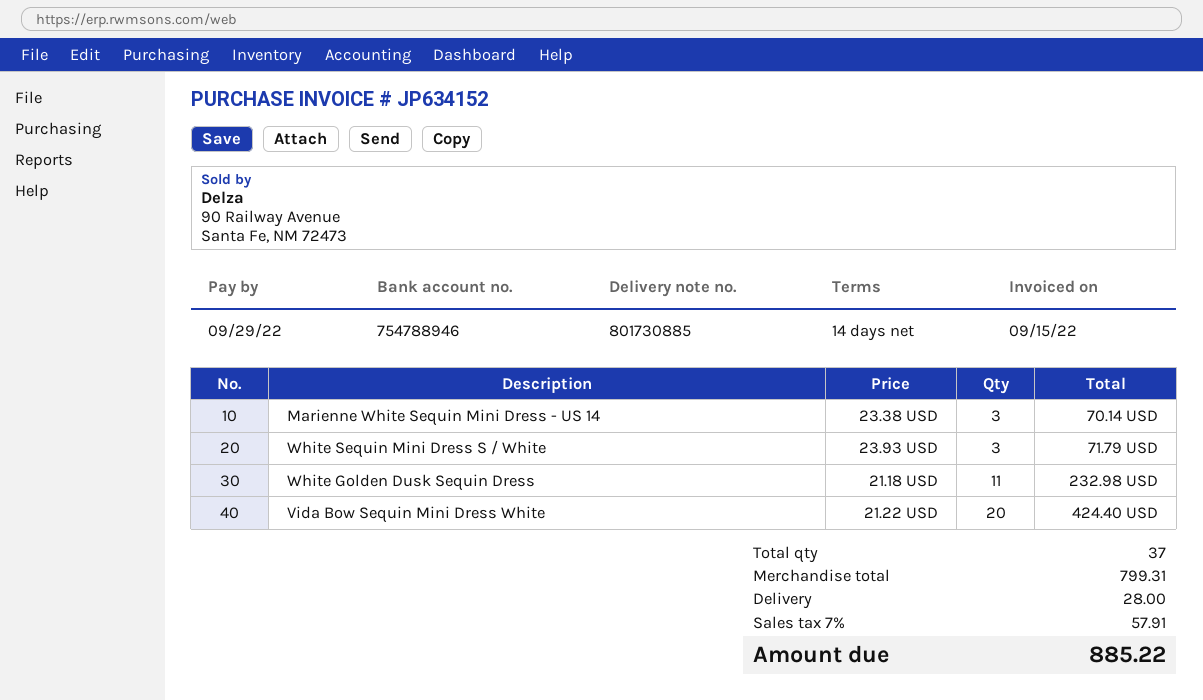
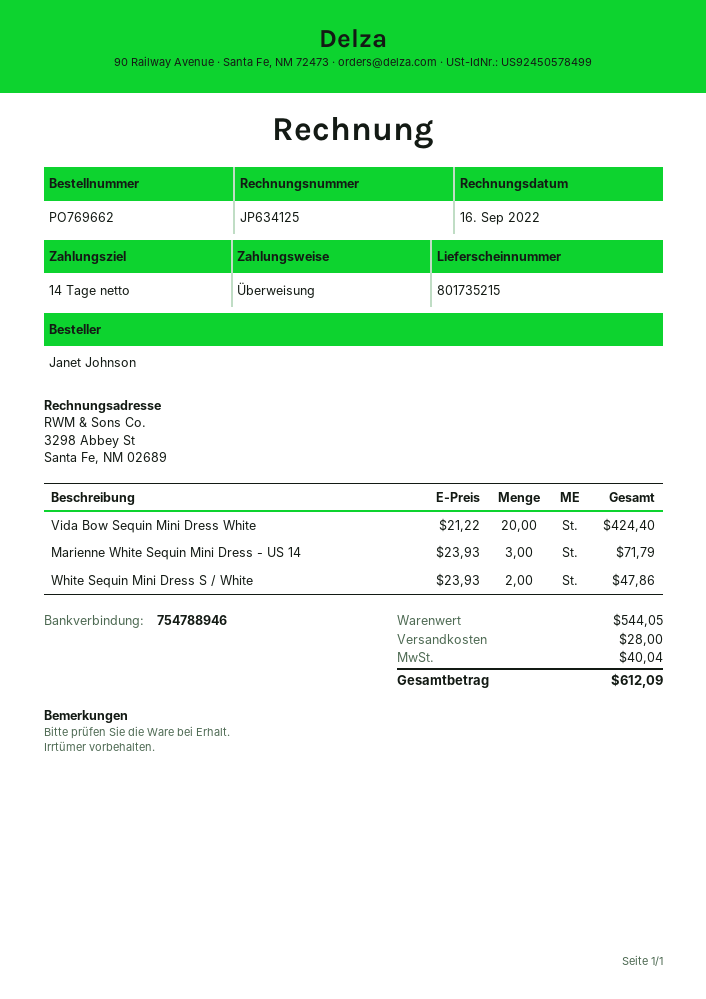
delivery note number: 801730885 -> 801735215
invoice number: JP634152 -> JP634125
invoice date: 2022-09-15 -> 2022-09-16
Marienne White Sequin Mini Dress - US 14: 3 x 23.38 = 70.14 -> 3 x 23.93 = 71.79
White Sequin Mini Dress S / White: 3 x 23.93 = 71.79 -> 2 x 23.93 = 47.86
White Golden Dusk Sequin Dress: 11 x 21.18 = 232.98 -> none
subtotal: 799.31 -> 544.05
tax: 57.91 -> 40.04
total: 885.22 -> 612.09

